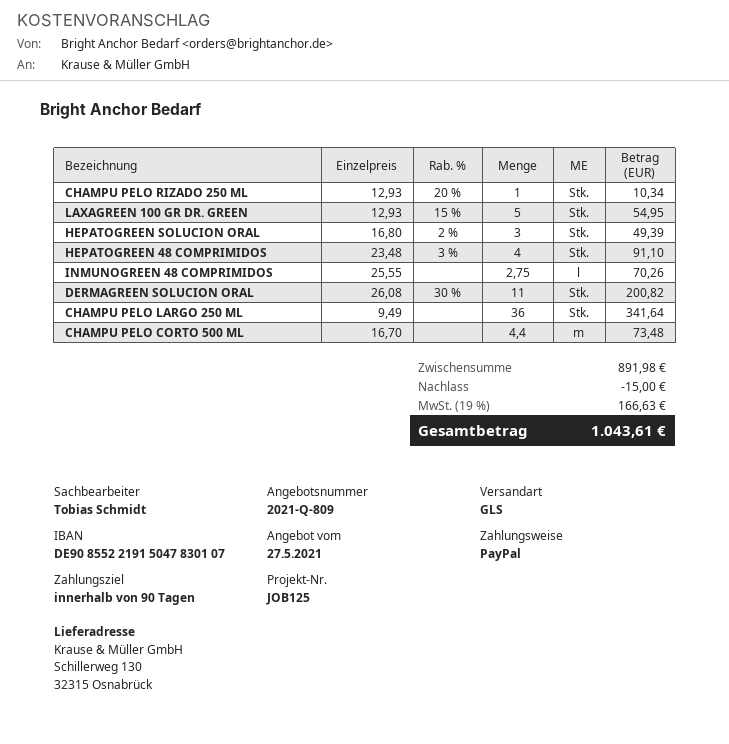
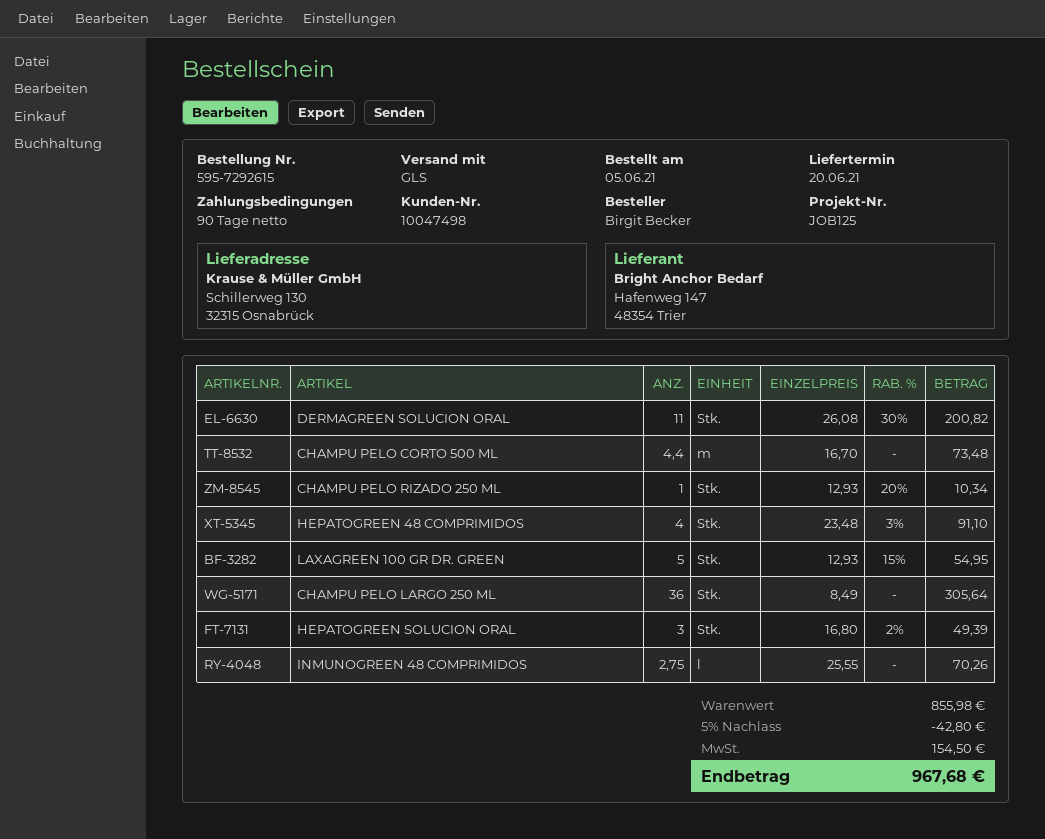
CHAMPU PELO LARGO 250 ML: 36 x 9.49 = 341.64 -> 36 x 8.49 = 305.64
subtotal: 891.98 -> 855.98
discount: 15.00 -> 42.80
tax: 166.63 -> 154.50
total: 1043.61 -> 967.68

